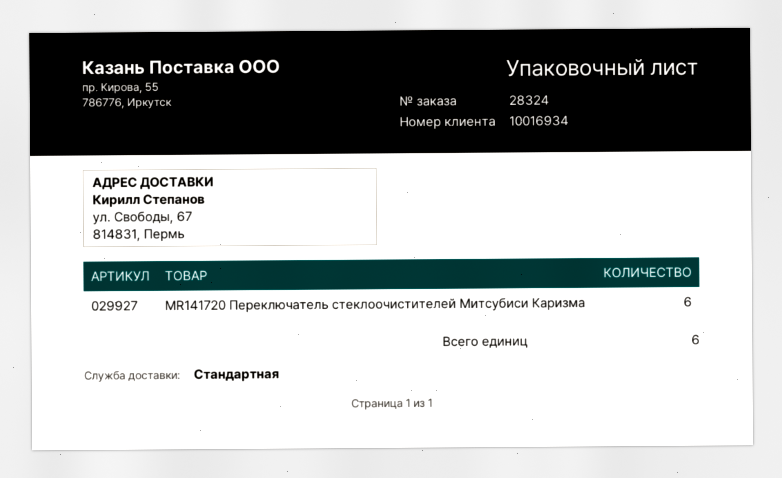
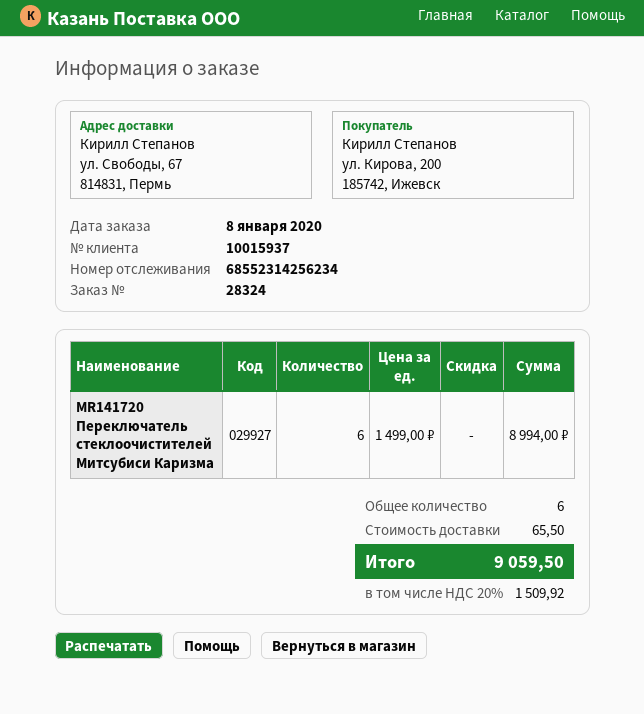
customer number: 10016934 -> 10015937

